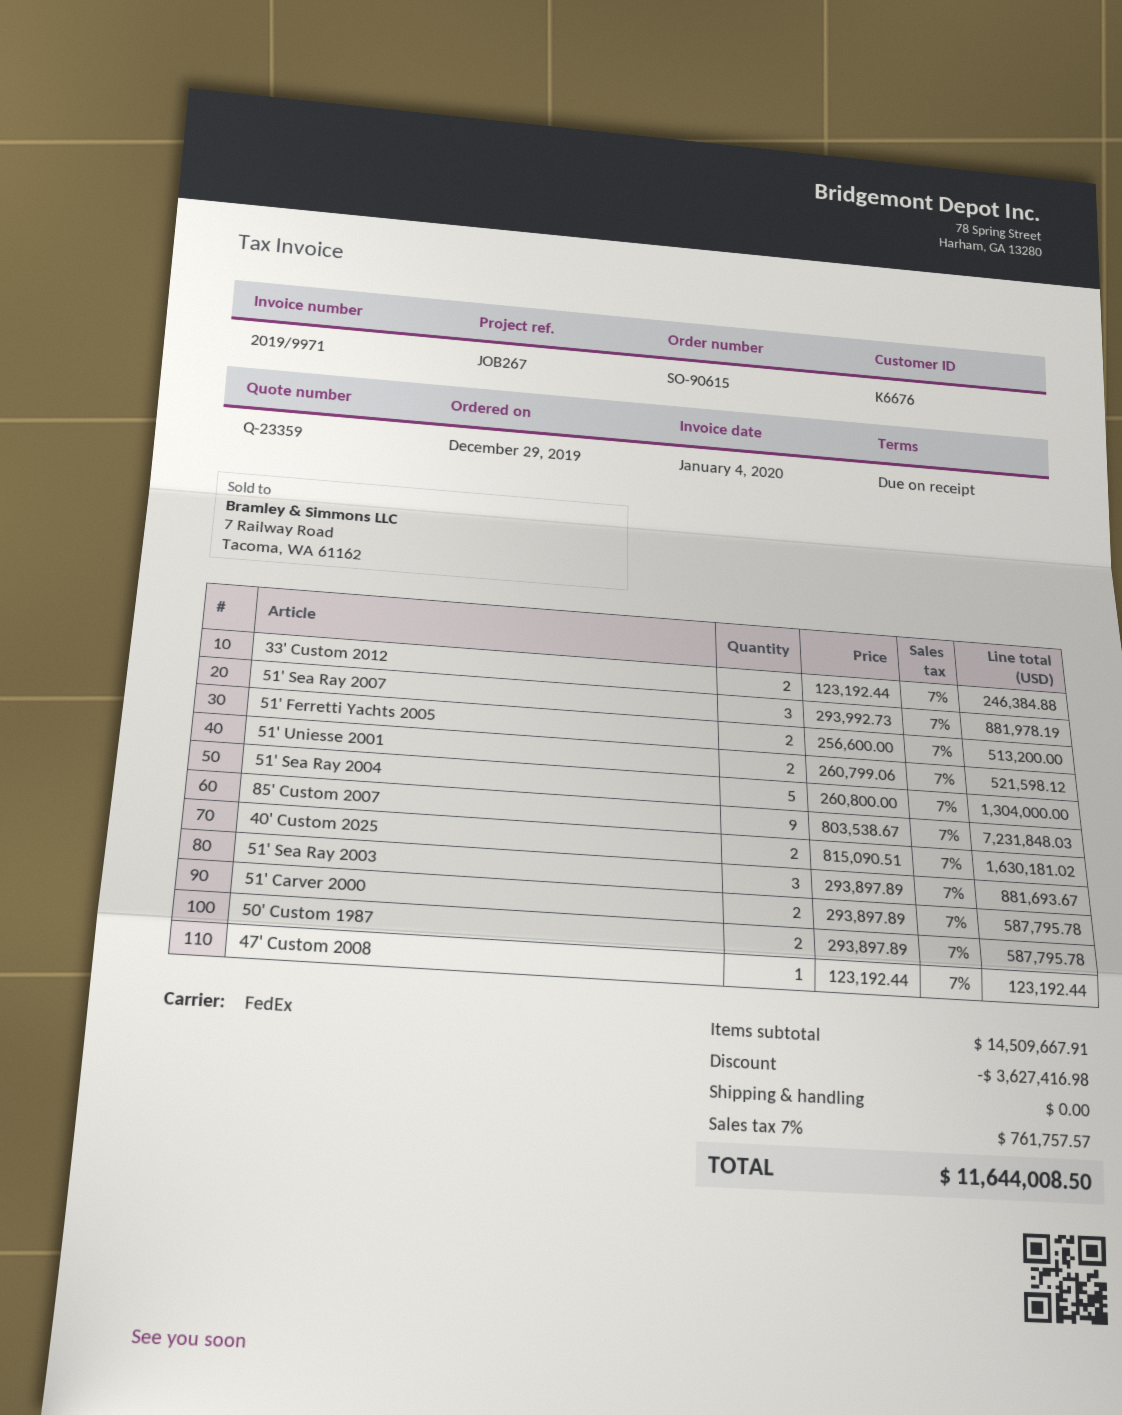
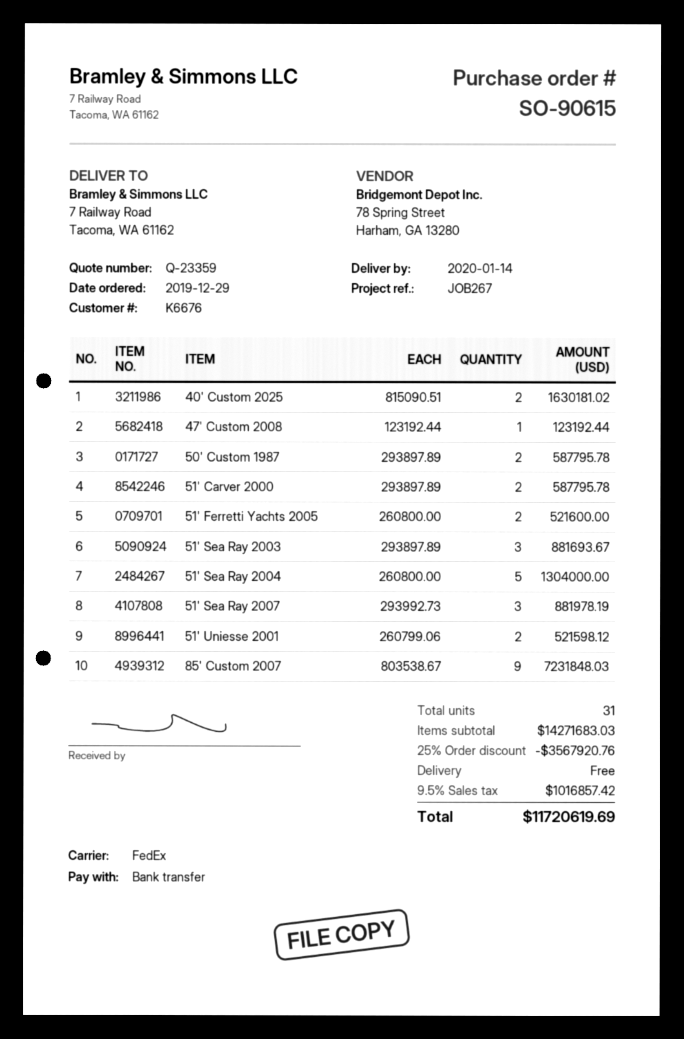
33' Custom 2012: 2 x 123192.44 = 246384.88 -> none
51' Ferretti Yachts 2005: 2 x 256600.00 = 513200.00 -> 2 x 260800.00 = 521600.00
subtotal: 14509667.91 -> 14271683.03
discount: 3627416.98 -> 3567920.76
tax: 7% = 761757.57 -> 9.5% = 1016857.42
total: 11644008.50 -> 11720619.69

